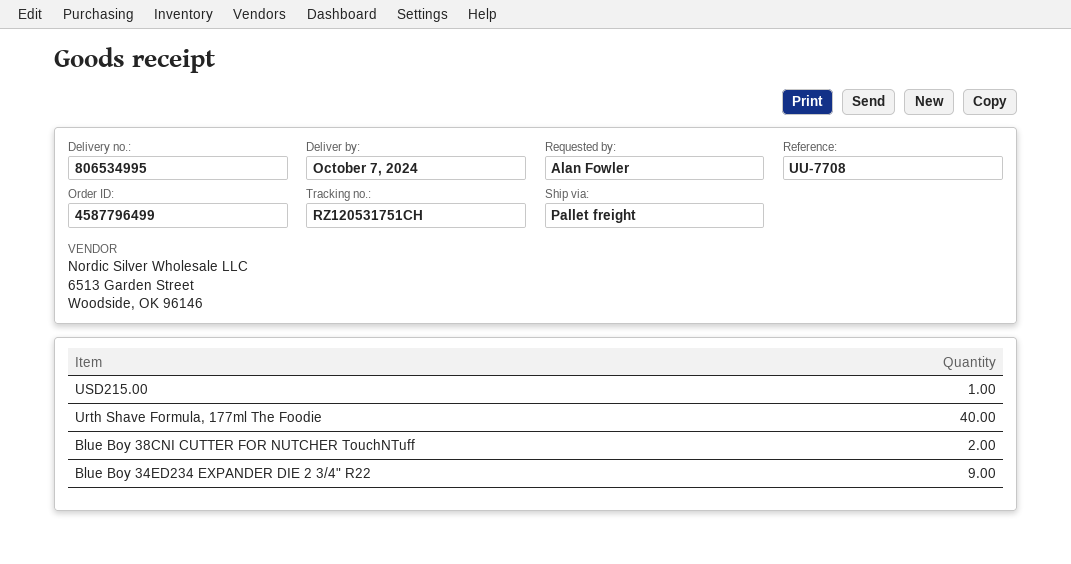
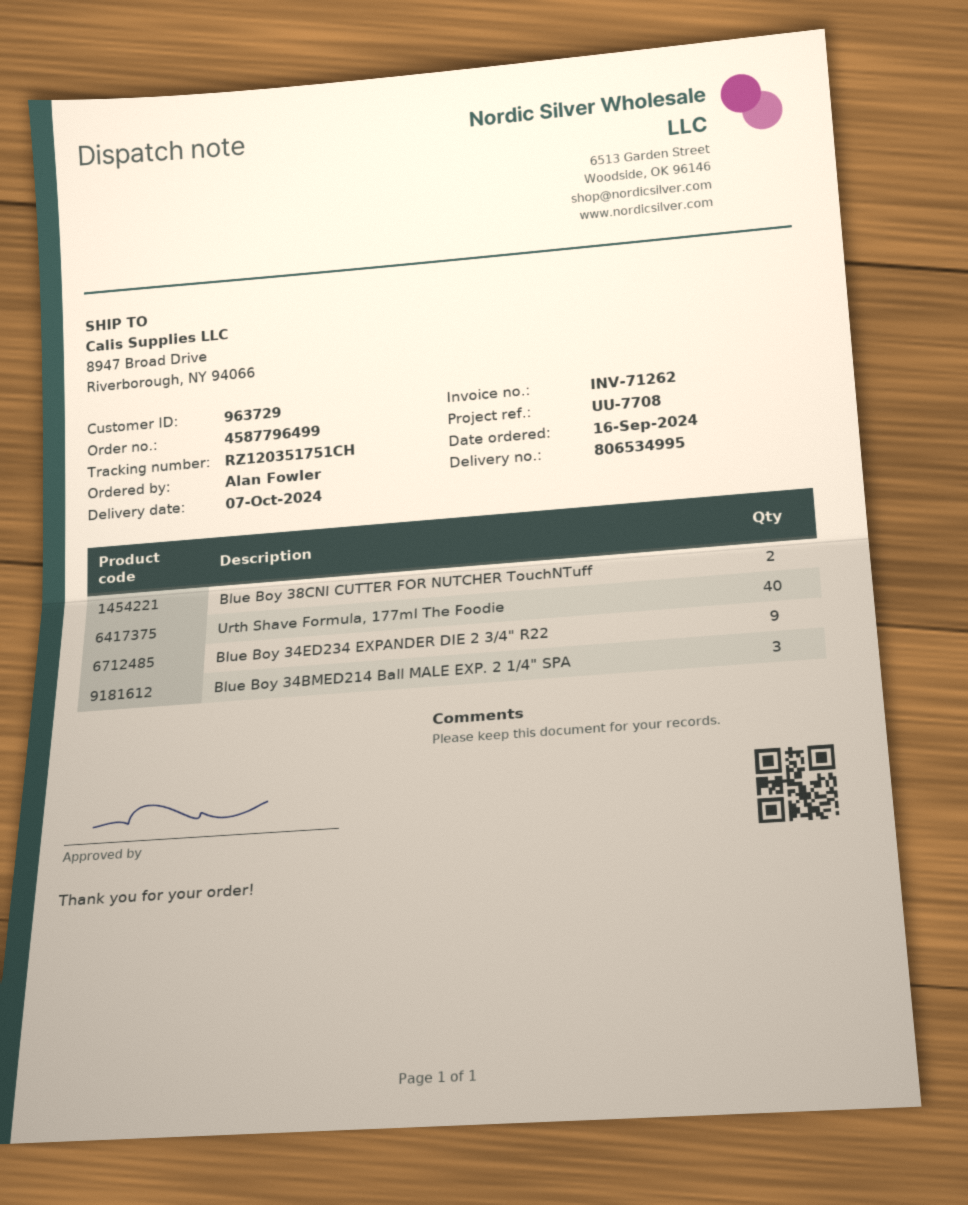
tracking number: RZ120531751CH -> RZ120351751CH
USD215.00: 1 -> none
Blue Boy 34BMED214 Ball MALE EXP. 2 1/4" SPA: none -> 3

